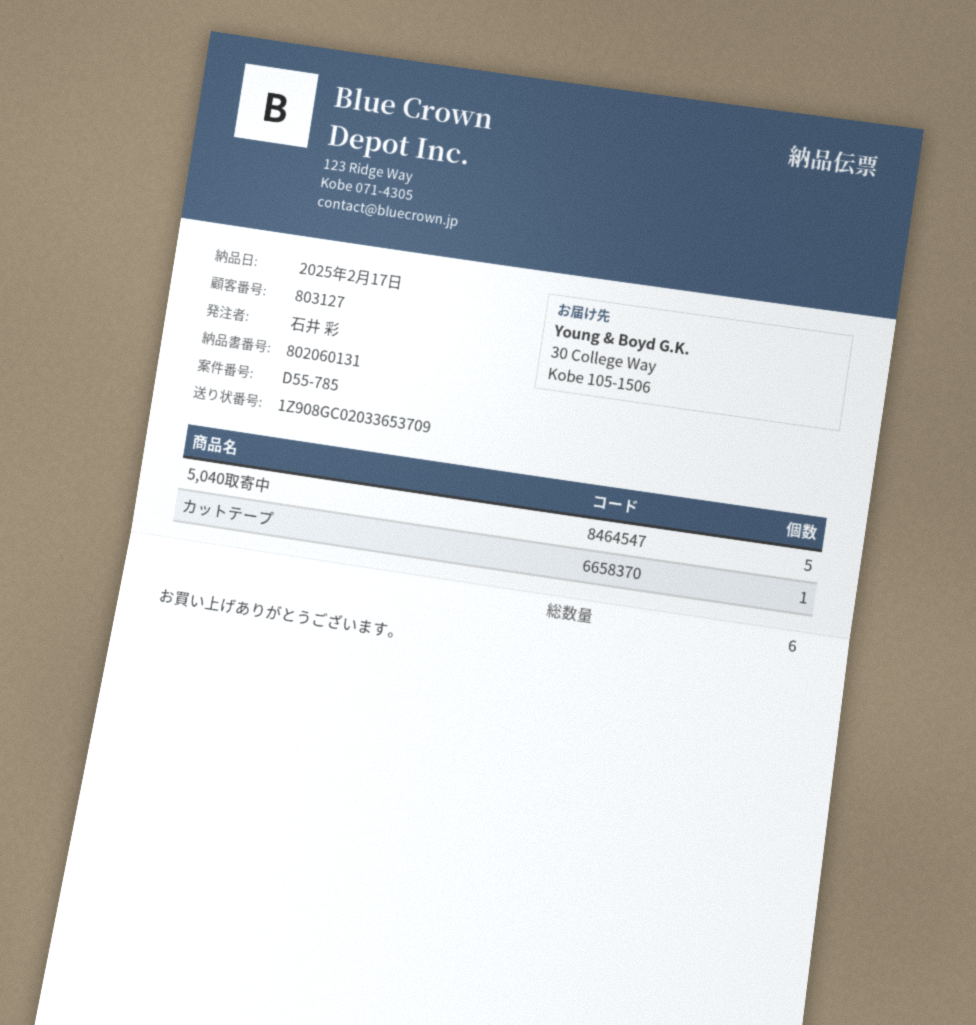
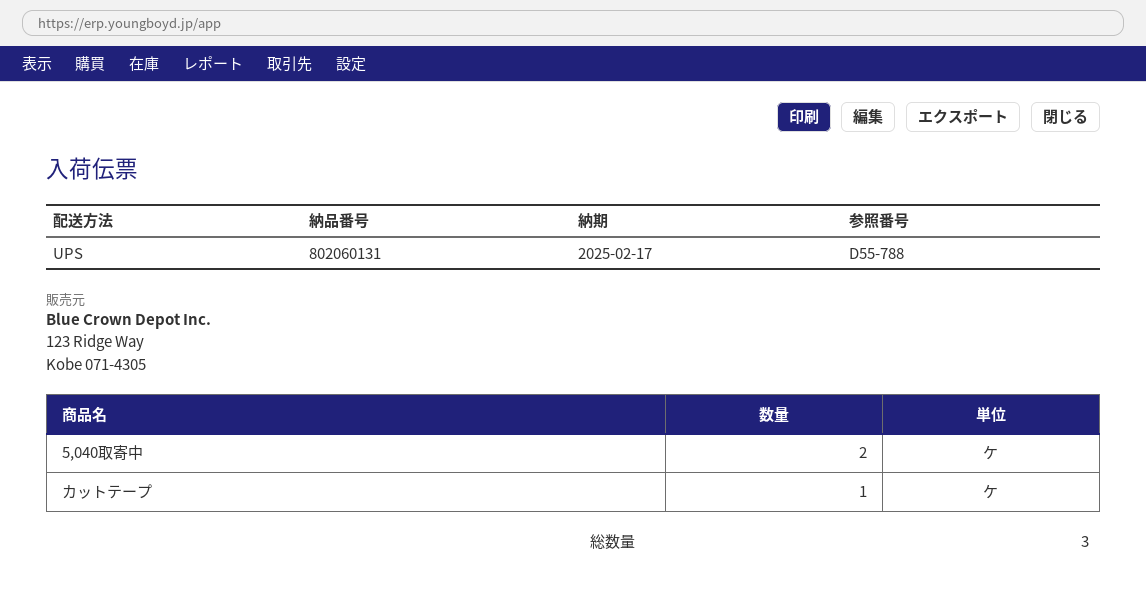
reference: D55-785 -> D55-788
5,040取寄中: 5 -> 2
total quantity: 6 -> 3

